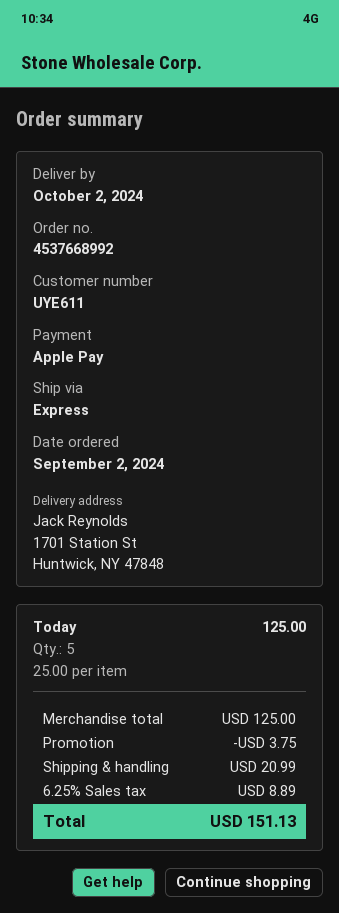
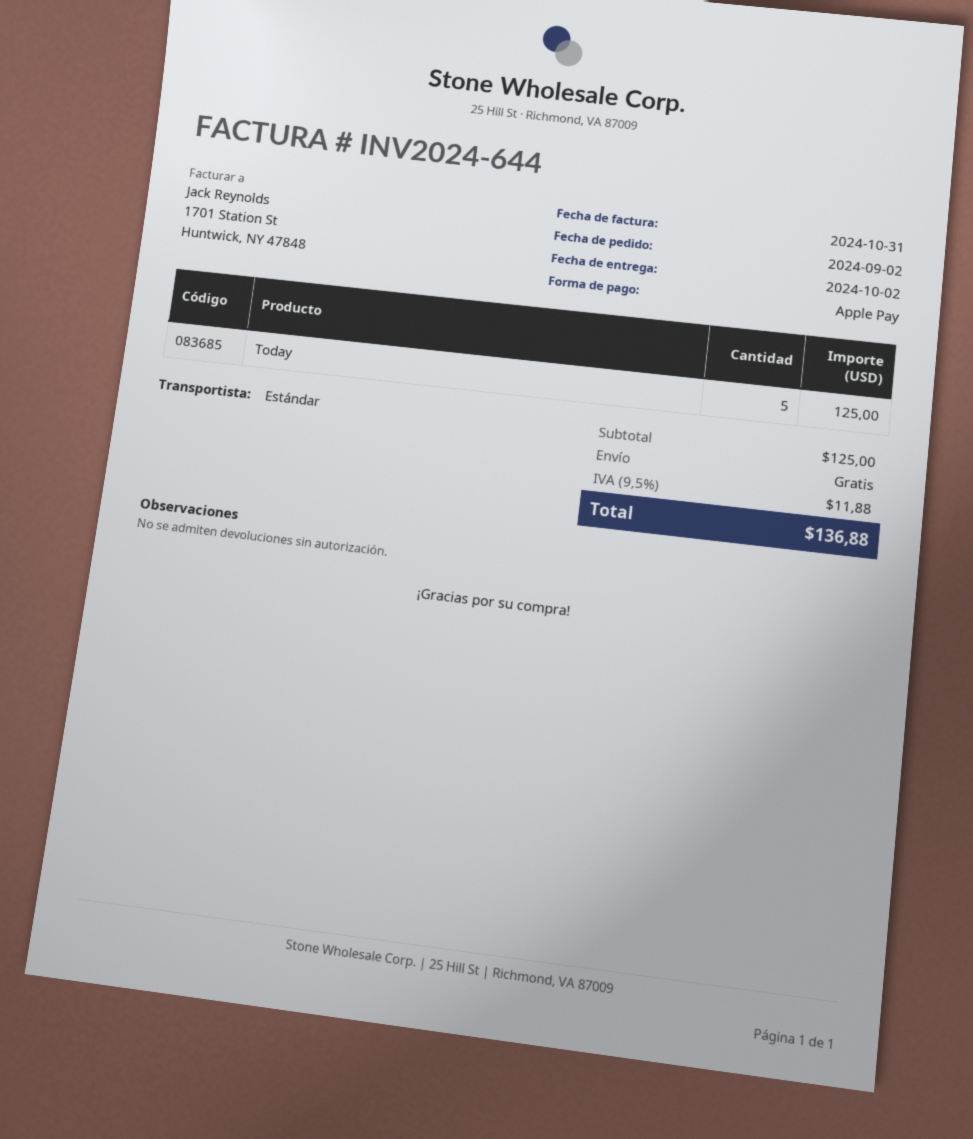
shipping method: express -> standard
discount: 3.75 -> none
shipping: 20.99 -> 0.00
tax: 6.25% = 8.89 -> 9.5% = 11.88
total: 151.13 -> 136.88

